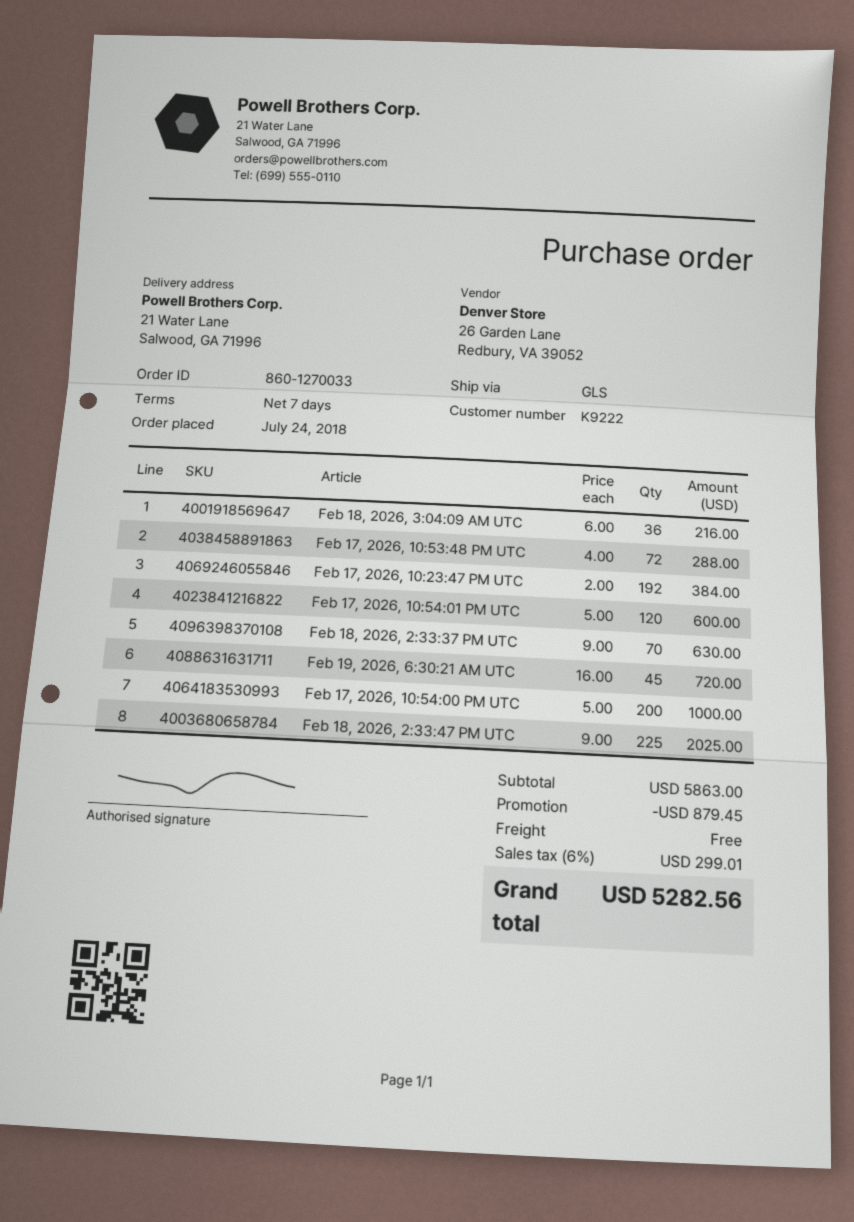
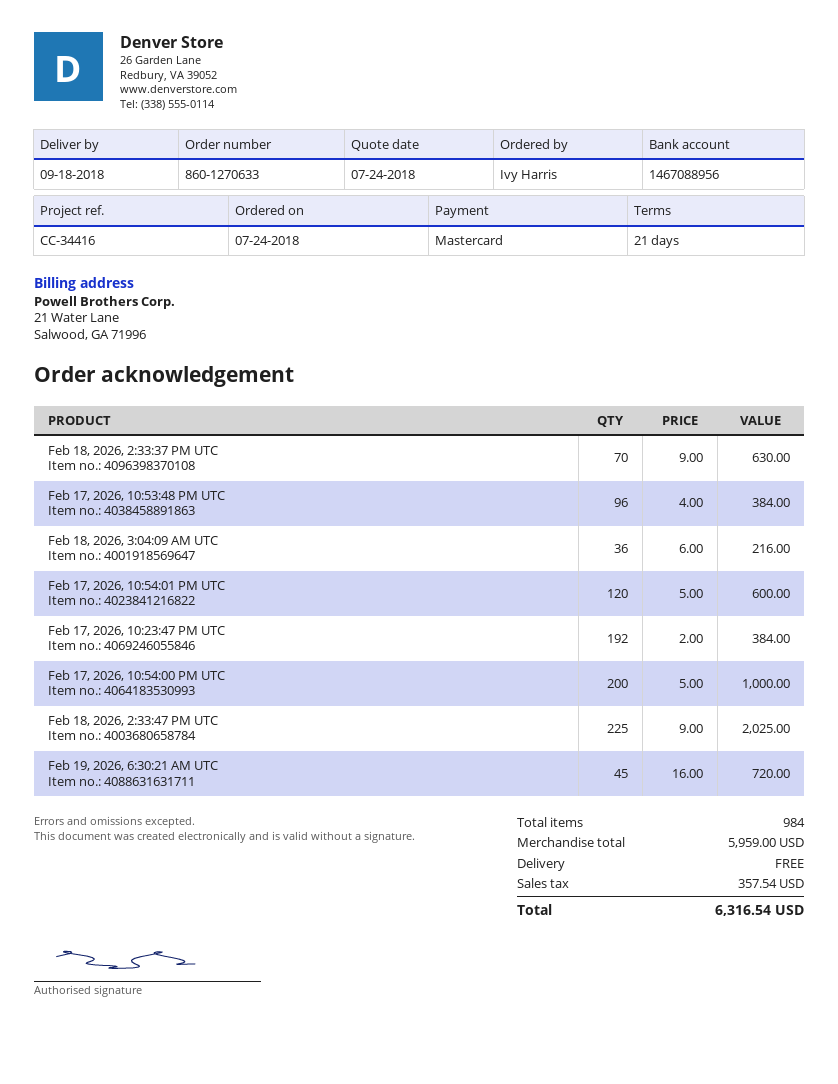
order number: 860-1270033 -> 860-1270633
payment terms: 7 days -> 21 days
Feb 17, 2026, 10:53:48 PM UTC: 72 x 4.00 = 288.00 -> 96 x 4.00 = 384.00
subtotal: 5863.00 -> 5959.00
discount: 879.45 -> none
tax: 299.01 -> 357.54
total: 5282.56 -> 6316.54

